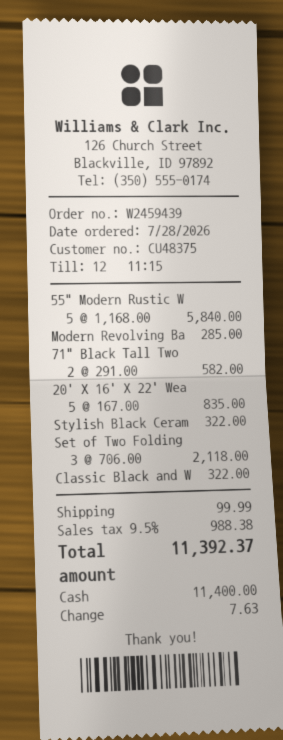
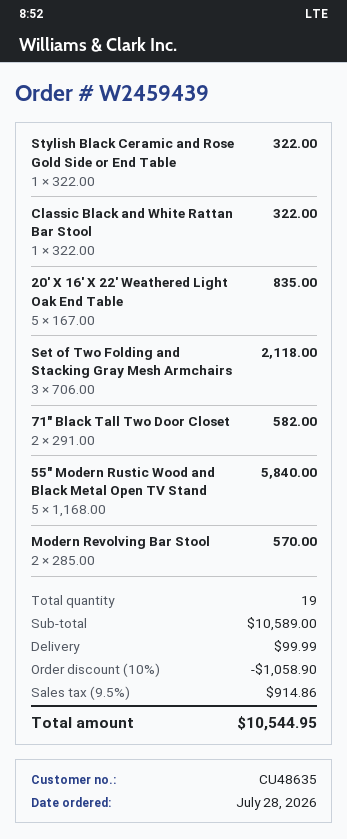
customer number: CU48375 -> CU48635
Modern Revolving Ba: 1 x 285.00 = 285.00 -> 2 x 285.00 = 570.00
discount: none -> 10% = 1058.90
tax: 9.5% = 988.38 -> 9.5% = 914.86
total: 11392.37 -> 10544.95

